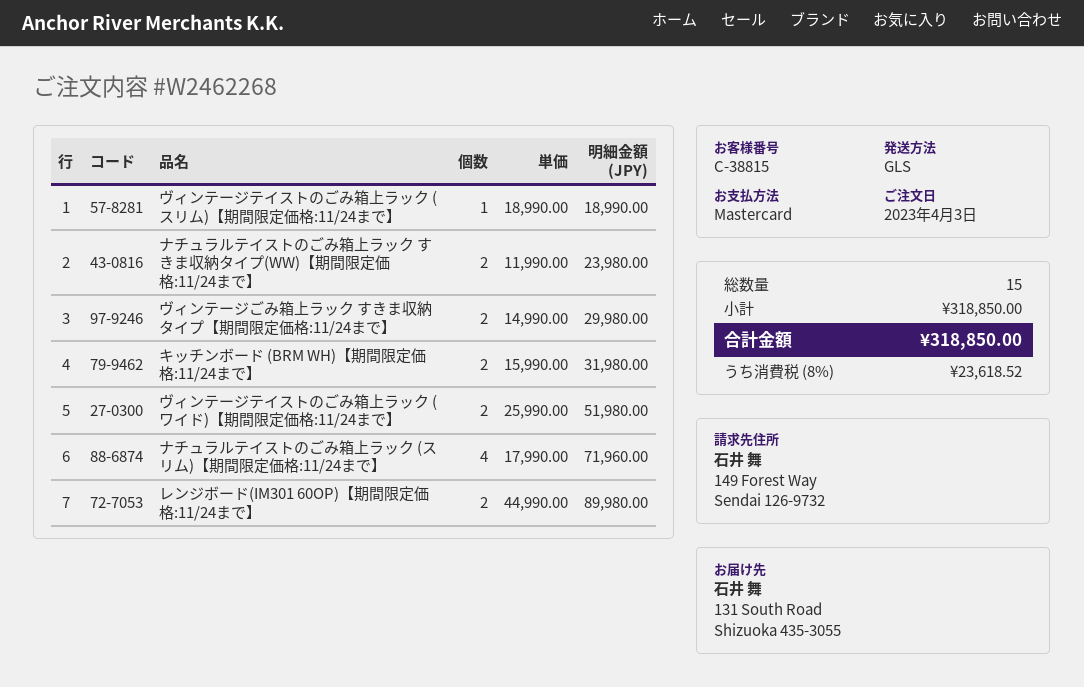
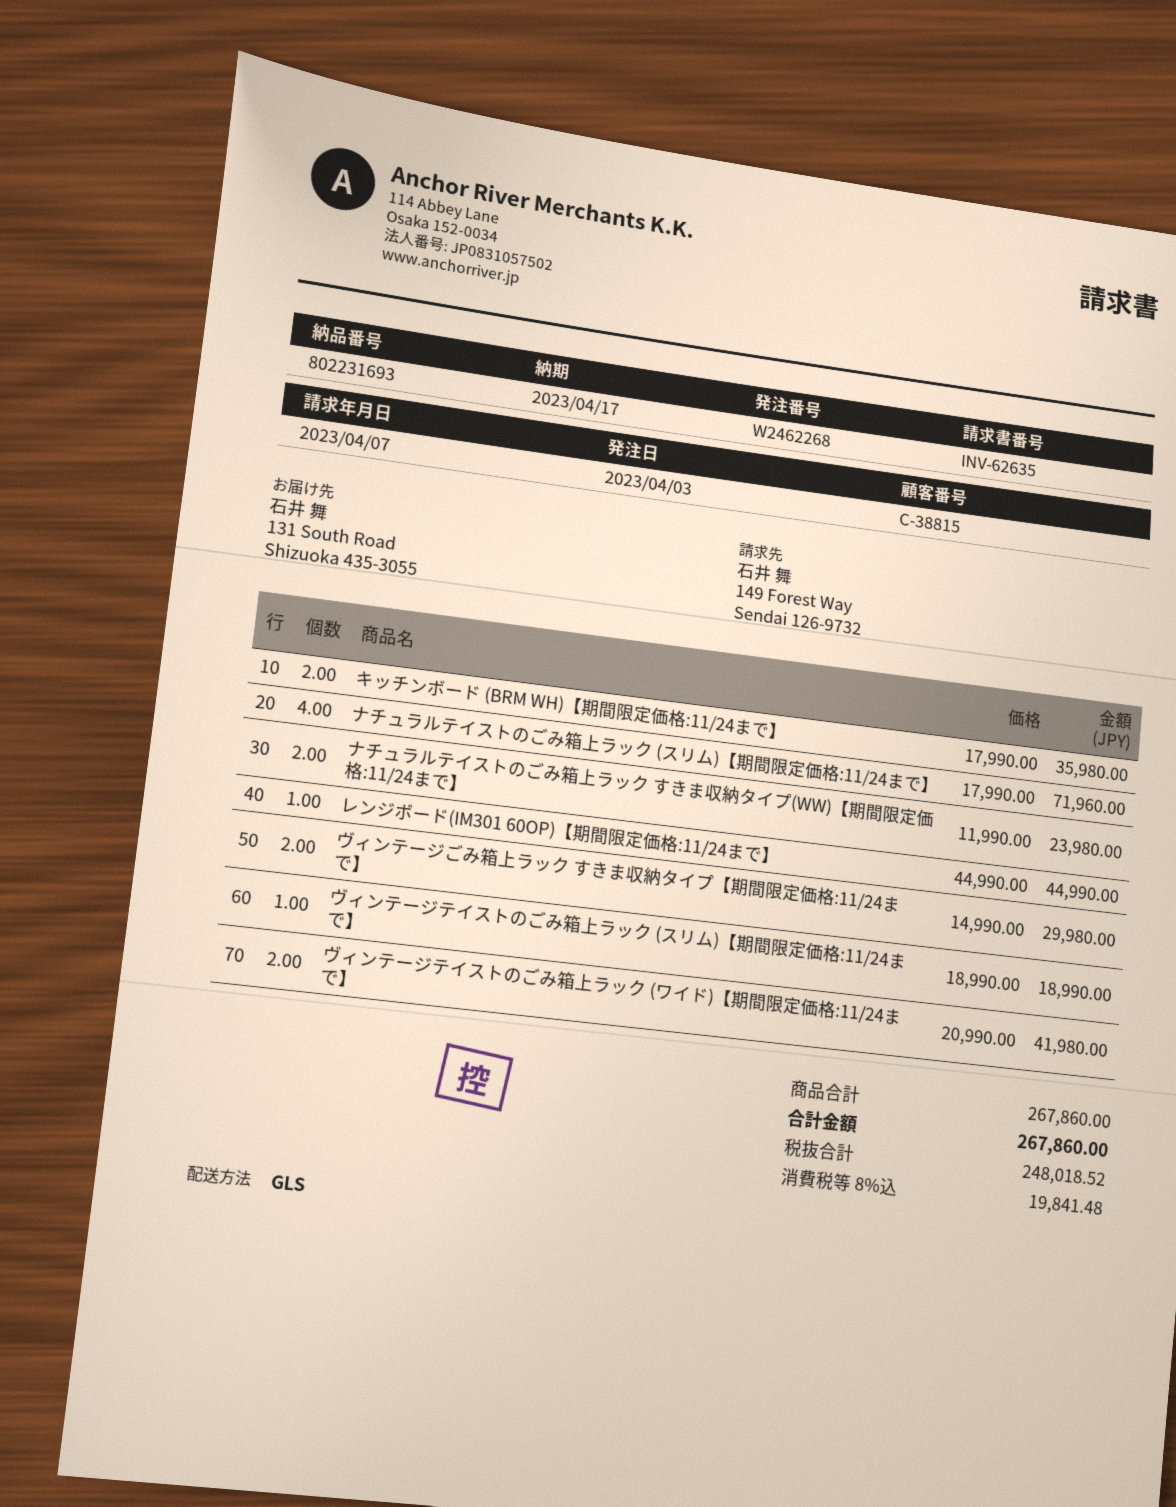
キッチンボード (BRM WH)【期間限定価格:11/24まで】: 2 x 15990.00 = 31980.00 -> 2 x 17990.00 = 35980.00
ヴィンテージテイストのごみ箱上ラック (ワイド)【期間限定価格:11/24まで】: 2 x 25990.00 = 51980.00 -> 2 x 20990.00 = 41980.00
レンジボード(IM301 60OP)【期間限定価格:11/24まで】: 2 x 44990.00 = 89980.00 -> 1 x 44990.00 = 44990.00
subtotal: 318850.00 -> 267860.00
tax: 8% = 23618.52 -> 8% = 19841.48
total: 318850.00 -> 267860.00

